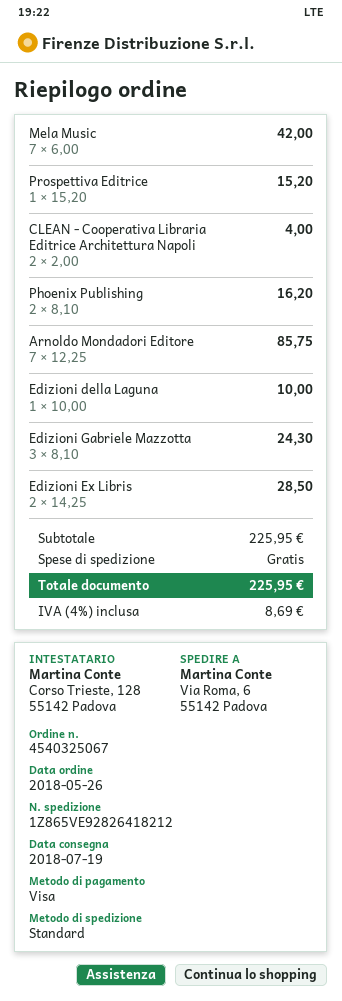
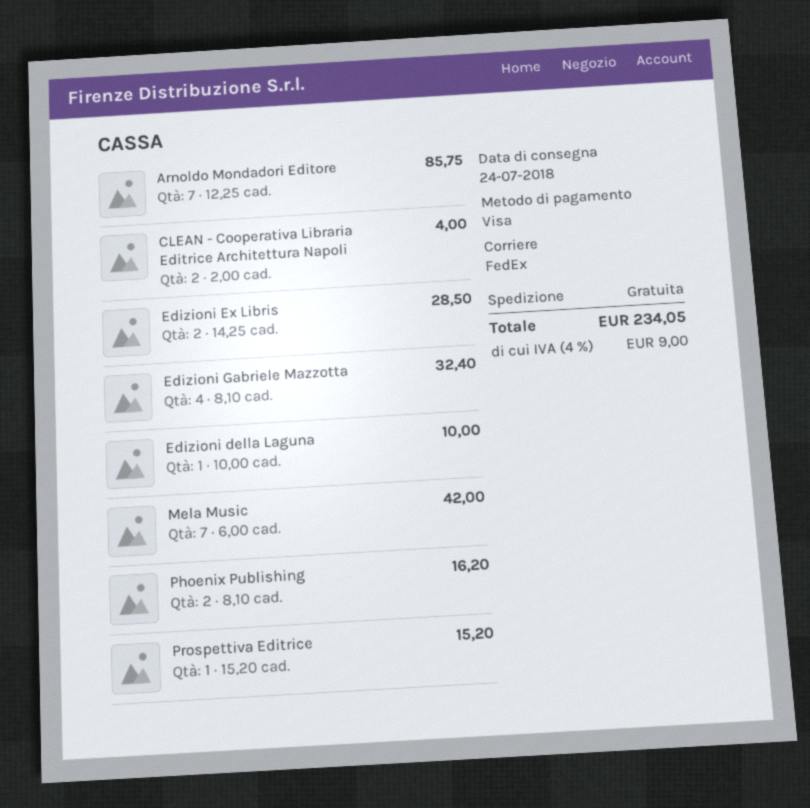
delivery date: 2018-07-19 -> 2018-07-24
shipping method: standard -> FedEx
Edizioni Gabriele Mazzotta: 3 x 8.10 = 24.30 -> 4 x 8.10 = 32.40
tax: 4% = 8.69 -> 4% = 9.00
total: 225.95 -> 234.05

